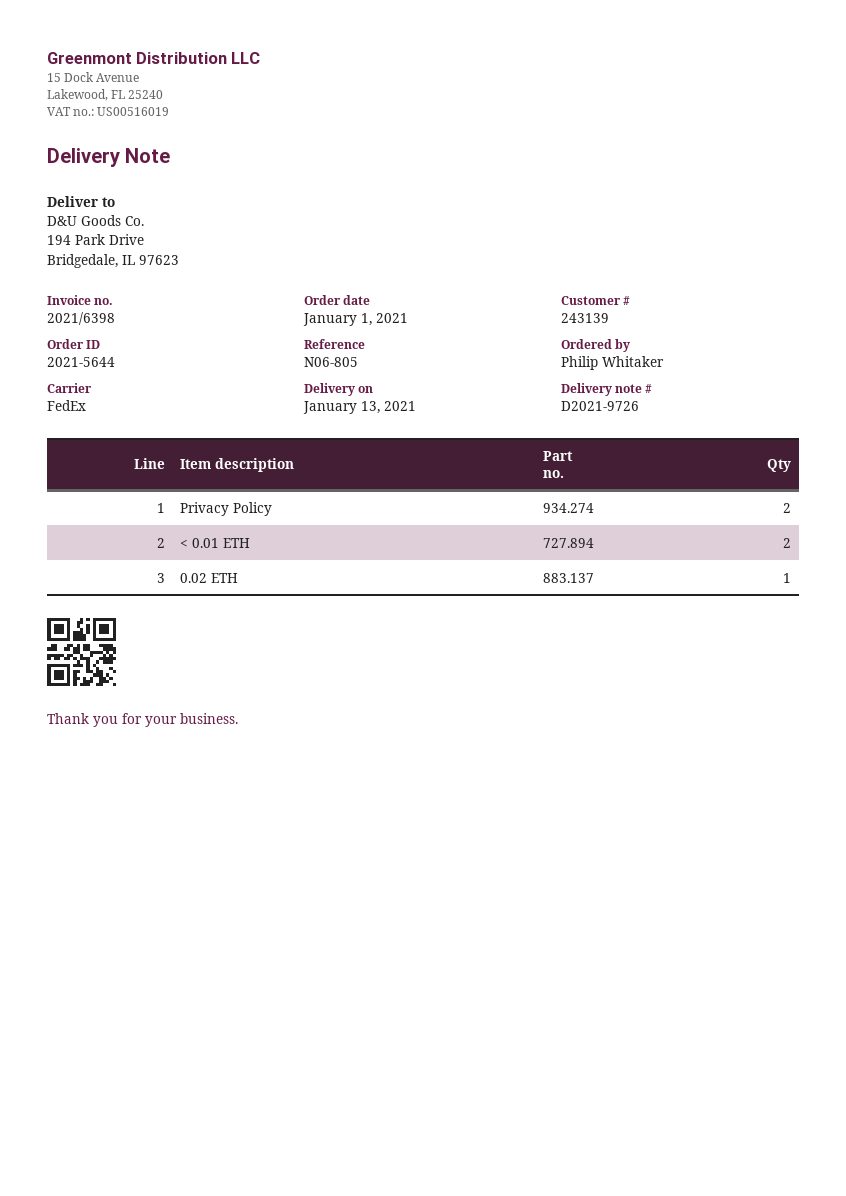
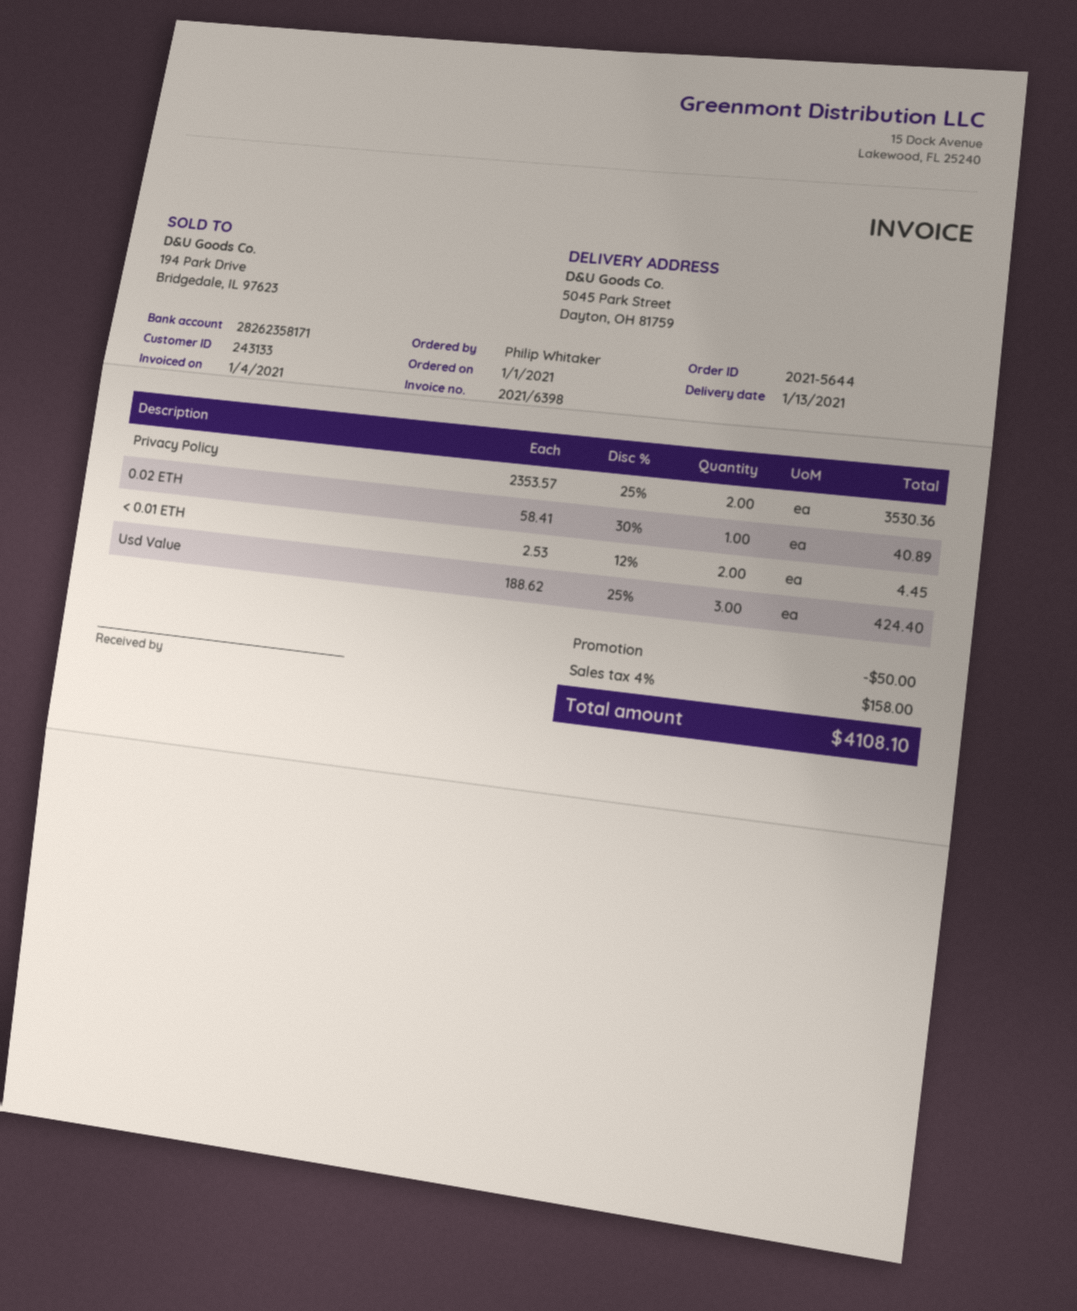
customer number: 243139 -> 243133
ship to: 194 Park Drive, Bridgedale, IL 97623 -> 5045 Park Street, Dayton, OH 81759
Usd Value: none -> 3

